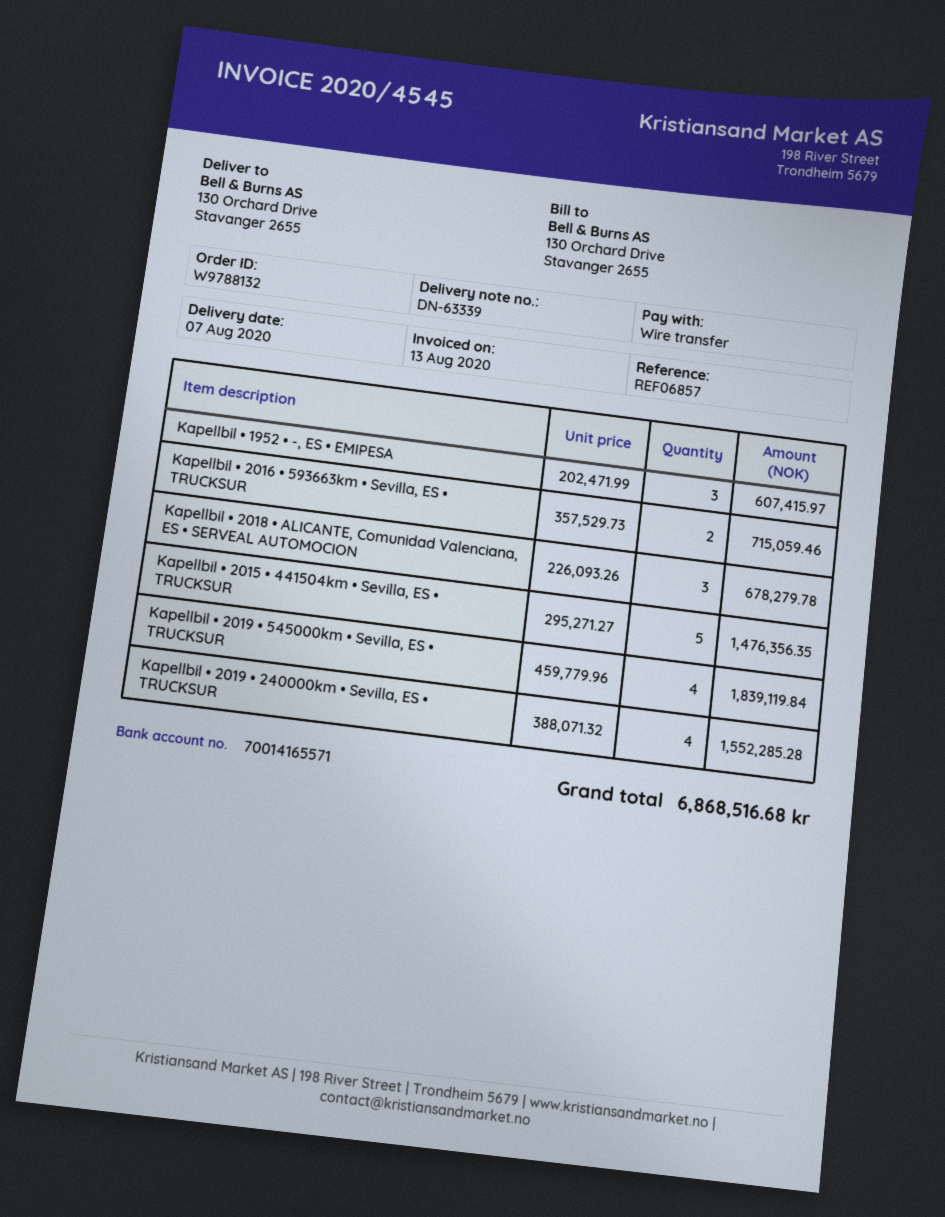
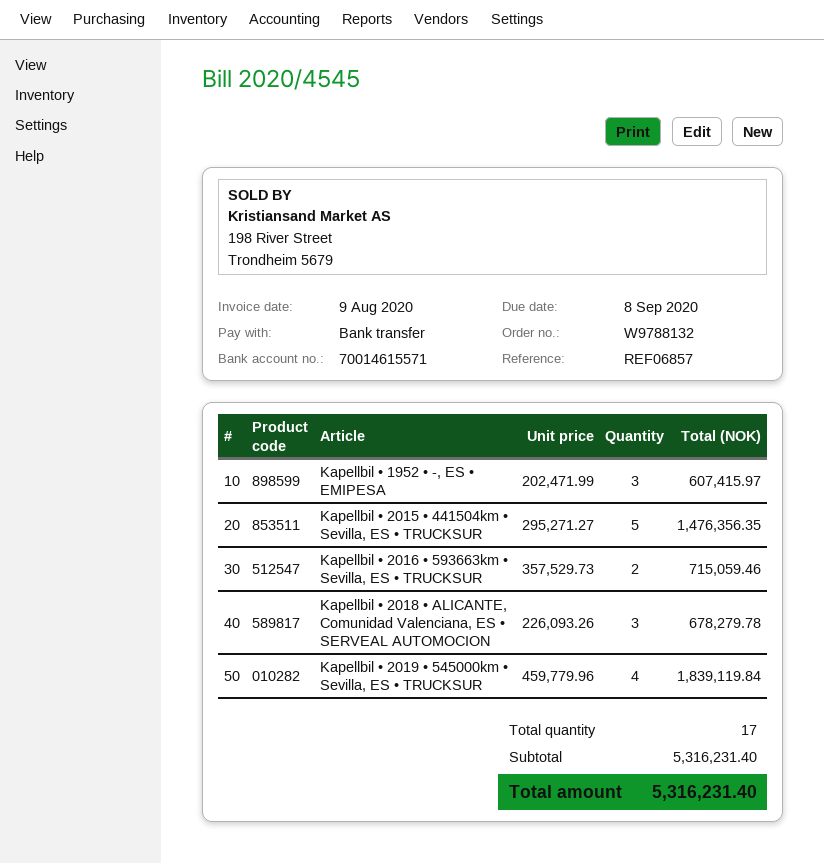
invoice date: 2020-08-13 -> 2020-08-09
bank account: 70014165571 -> 70014615571
Kapellbil • 2019 • 240000km • Sevilla, ES • TRUCKSUR: 4 x 388071.32 = 1552285.28 -> none
total: 6868516.68 -> 5316231.40

